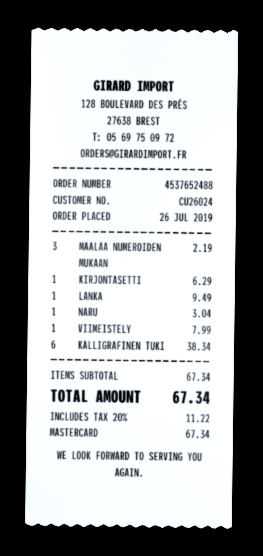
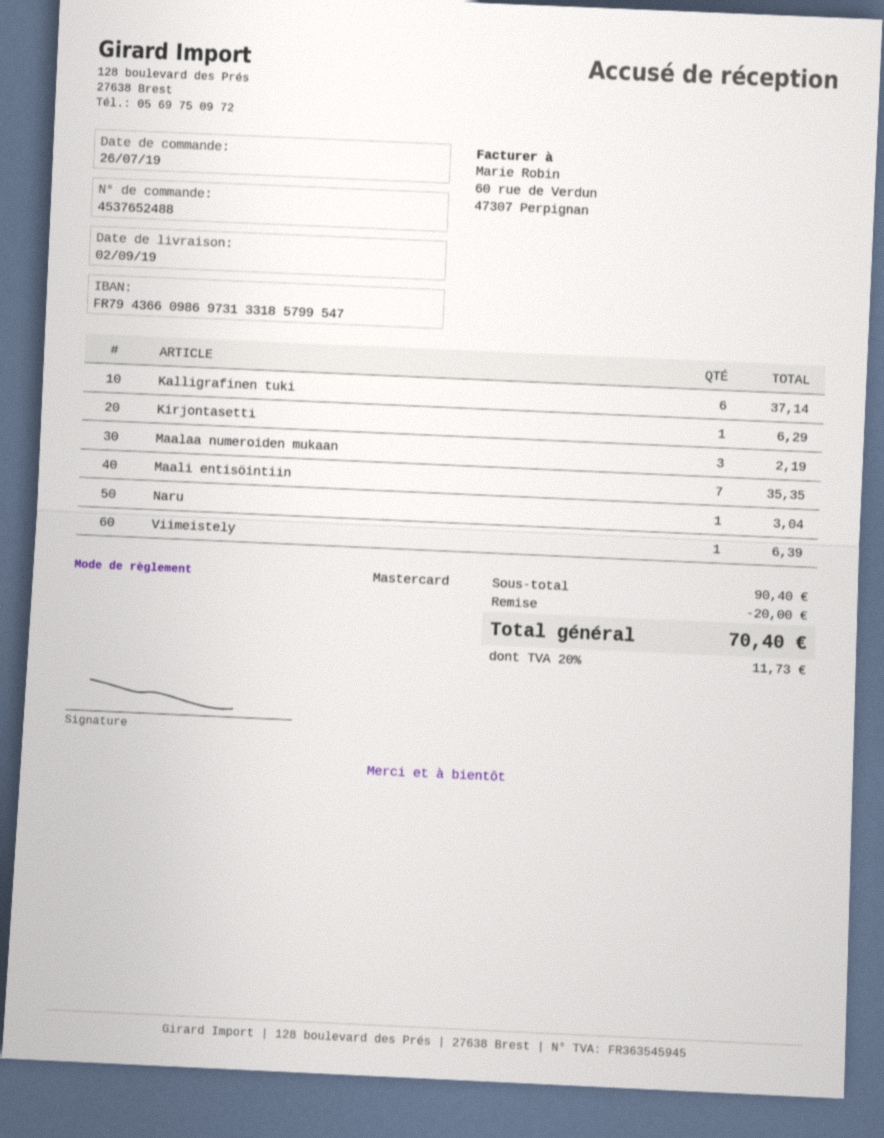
LANKA: 1 for 9.49 -> none
VIIMEISTELY: 1 for 7.99 -> 1 for 6.39
KALLIGRAFINEN TUKI: 6 for 38.34 -> 6 for 37.14
Maali entisöintiin: none -> 7 for 35.35
subtotal: 67.34 -> 90.40
discount: none -> 20.00
tax: 20% = 11.22 -> 20% = 11.73
total: 67.34 -> 70.40

